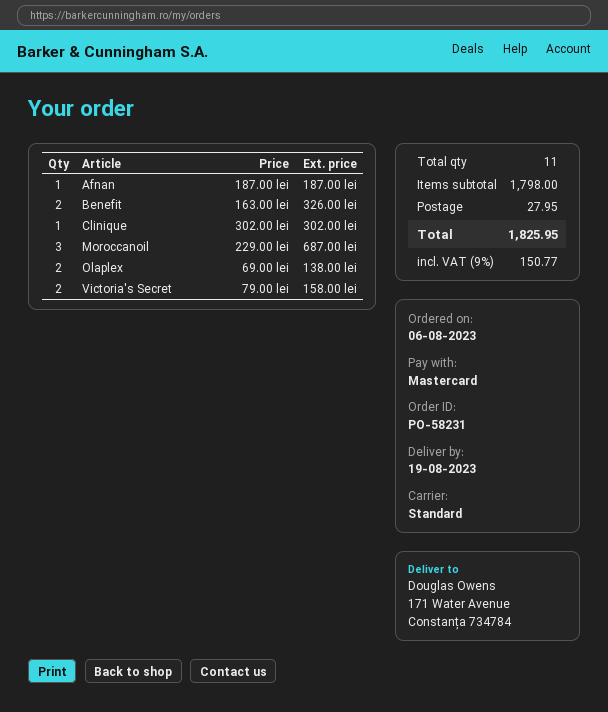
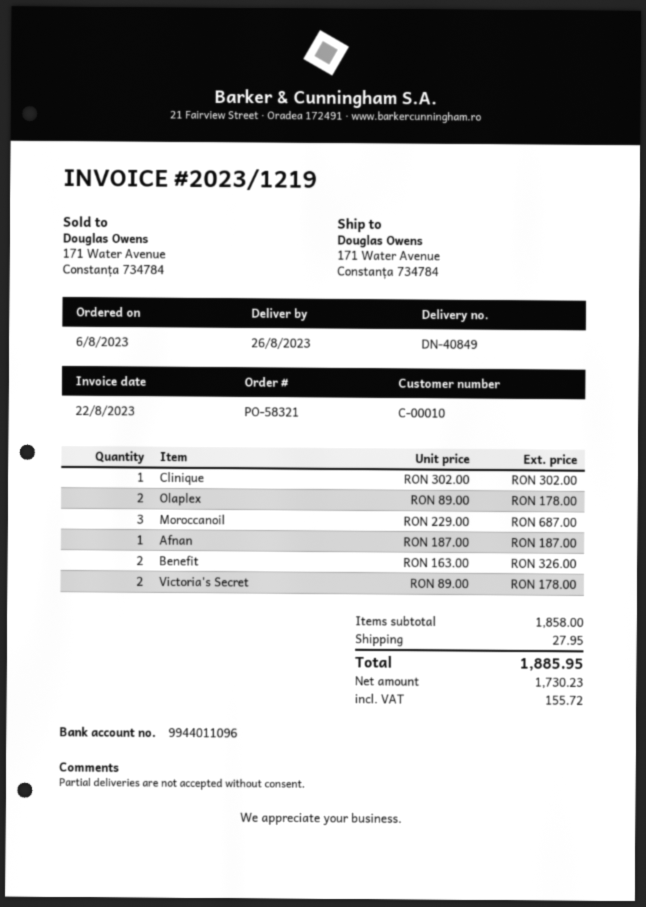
order number: PO-58231 -> PO-58321
delivery date: 2023-08-19 -> 2023-08-26
Olaplex: 2 x 69.00 = 138.00 -> 2 x 89.00 = 178.00
Victoria's Secret: 2 x 79.00 = 158.00 -> 2 x 89.00 = 178.00
subtotal: 1798.00 -> 1858.00
tax: 150.77 -> 155.72
total: 1825.95 -> 1885.95

